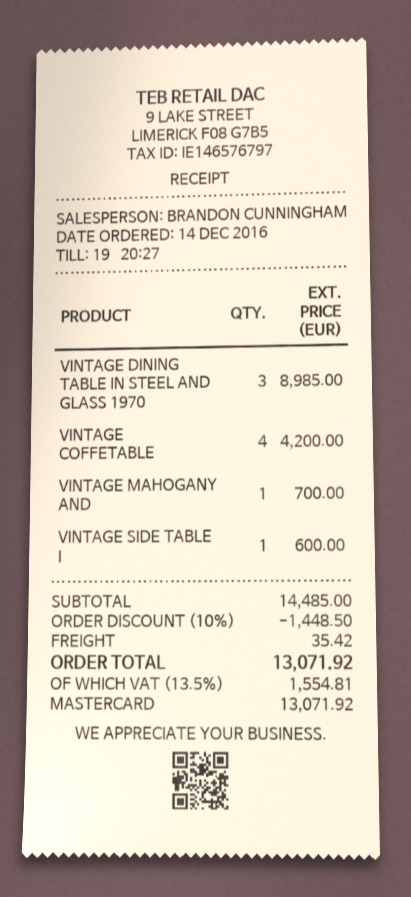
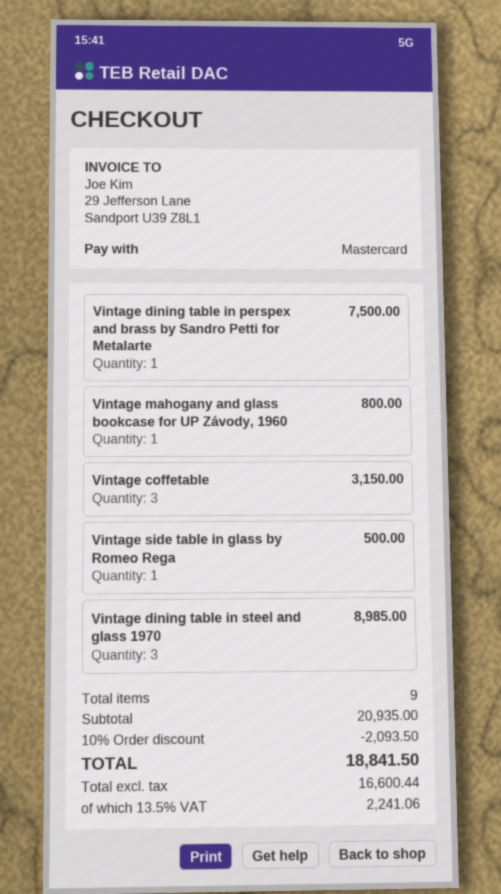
VINTAGE COFFETABLE: 4 for 4200.00 -> 3 for 3150.00
VINTAGE MAHOGANY AND: 1 for 700.00 -> 1 for 800.00
VINTAGE SIDE TABLE I: 1 for 600.00 -> 1 for 500.00
Vintage dining table in perspex and brass by Sandro Petti for Metalarte: none -> 1 for 7500.00
subtotal: 14485.00 -> 20935.00
discount: 10% = 1448.50 -> 10% = 2093.50
shipping: 35.42 -> none
tax: 13.5% = 1554.81 -> 13.5% = 2241.06
total: 13071.92 -> 18841.50

